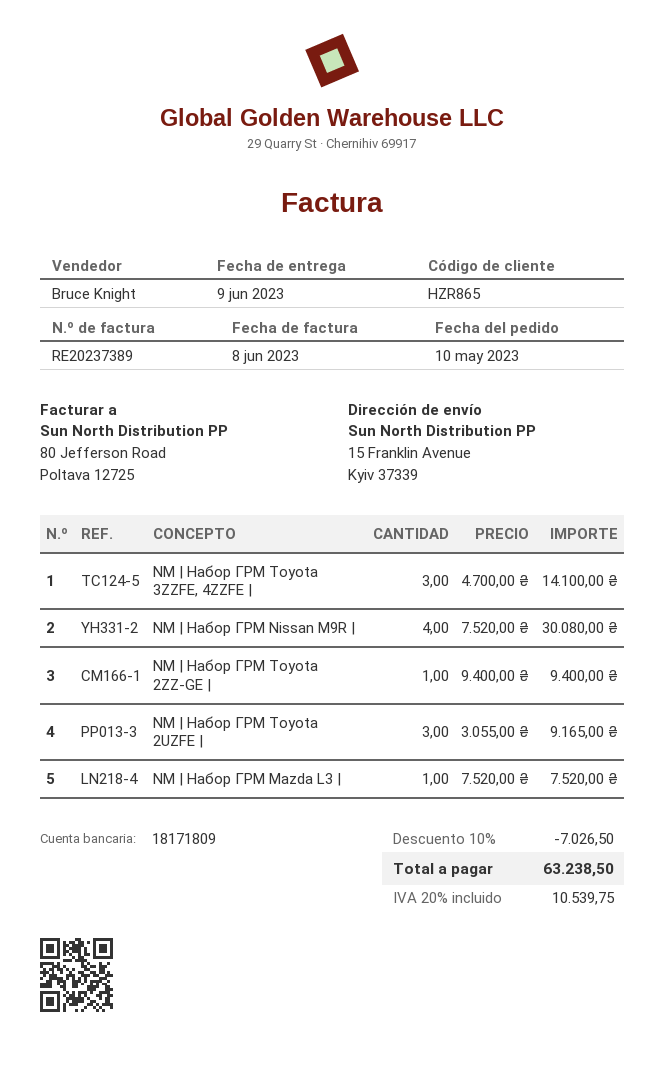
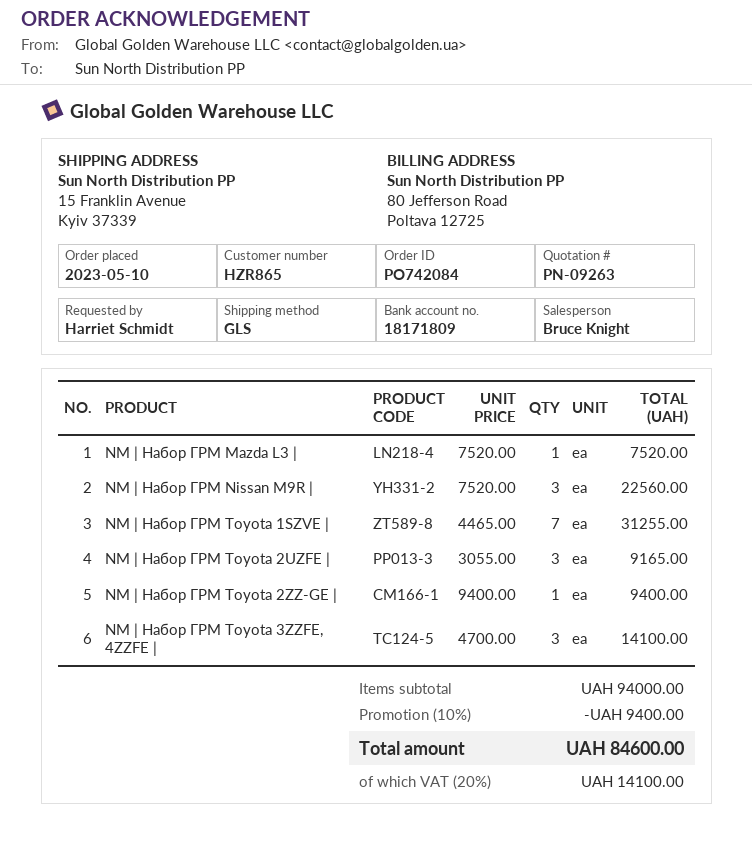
NM | Набор ГРМ Nissan M9R |: 4 x 7520.00 = 30080.00 -> 3 x 7520.00 = 22560.00
NM | Набор ГРМ Toyota 1SZVE |: none -> 7 x 4465.00 = 31255.00
discount: 10% = 7026.50 -> 10% = 9400.00
tax: 20% = 10539.75 -> 20% = 14100.00
total: 63238.50 -> 84600.00

